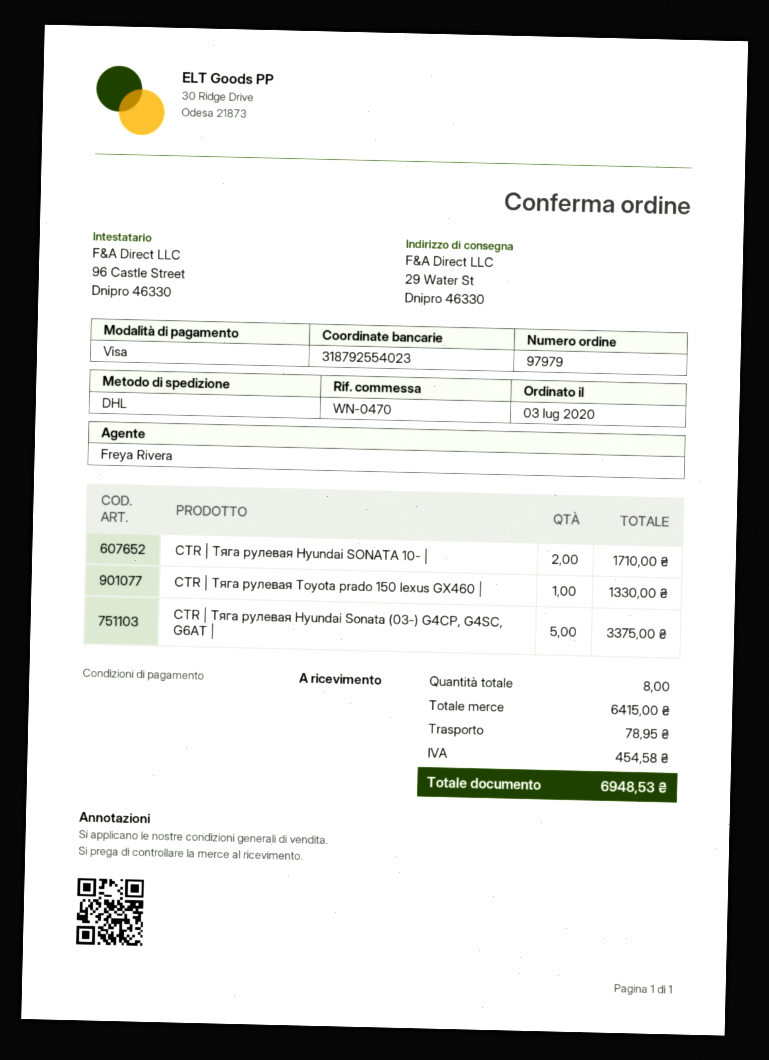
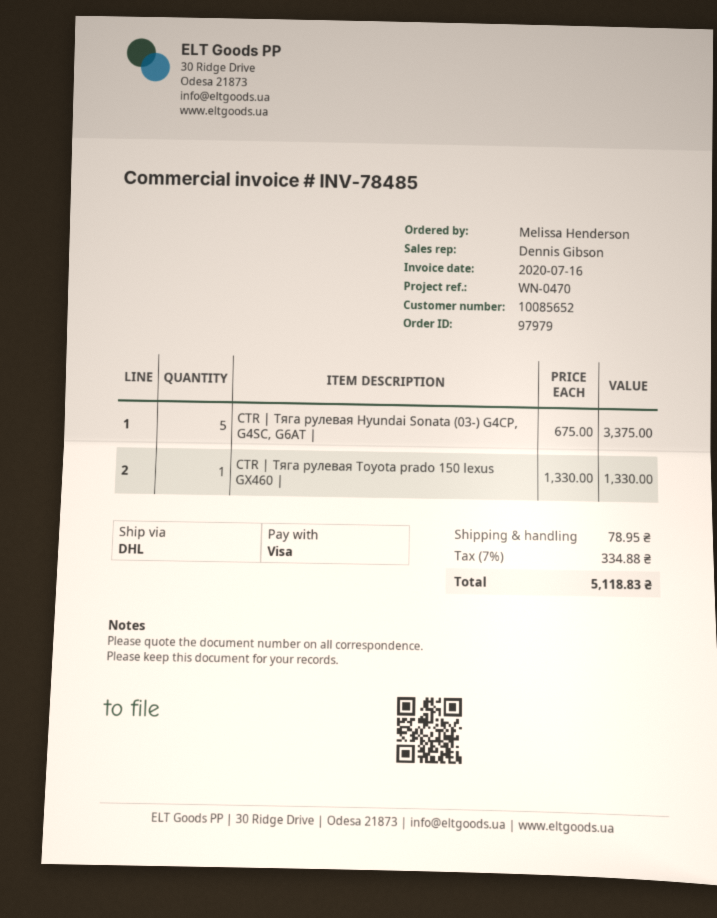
sales rep: Freya Rivera -> Dennis Gibson
CTR | Тяга рулевая Hyundai SONATA 10- |: 2 for 1710.00 -> none
tax: 454.58 -> 334.88
total: 6948.53 -> 5118.83

